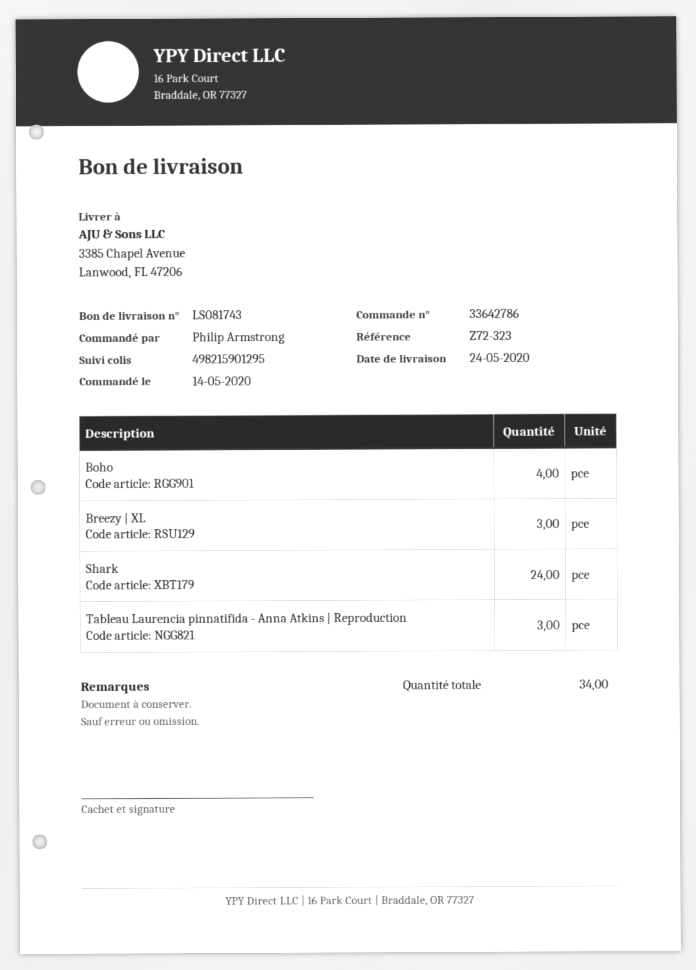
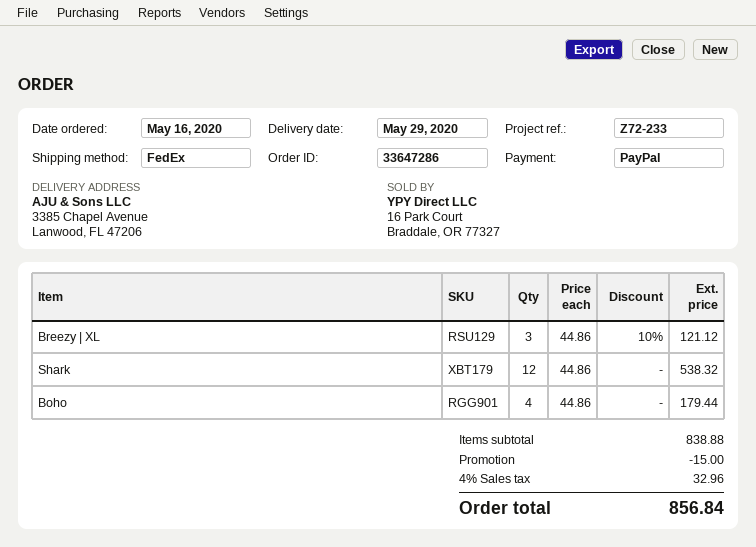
order number: 33642786 -> 33647286
order date: 2020-05-14 -> 2020-05-16
delivery date: 2020-05-24 -> 2020-05-29
reference: Z72-323 -> Z72-233
Shark: 24 -> 12
Tableau Laurencia pinnatifida - Anna Atkins | Reproduction: 3 -> none

